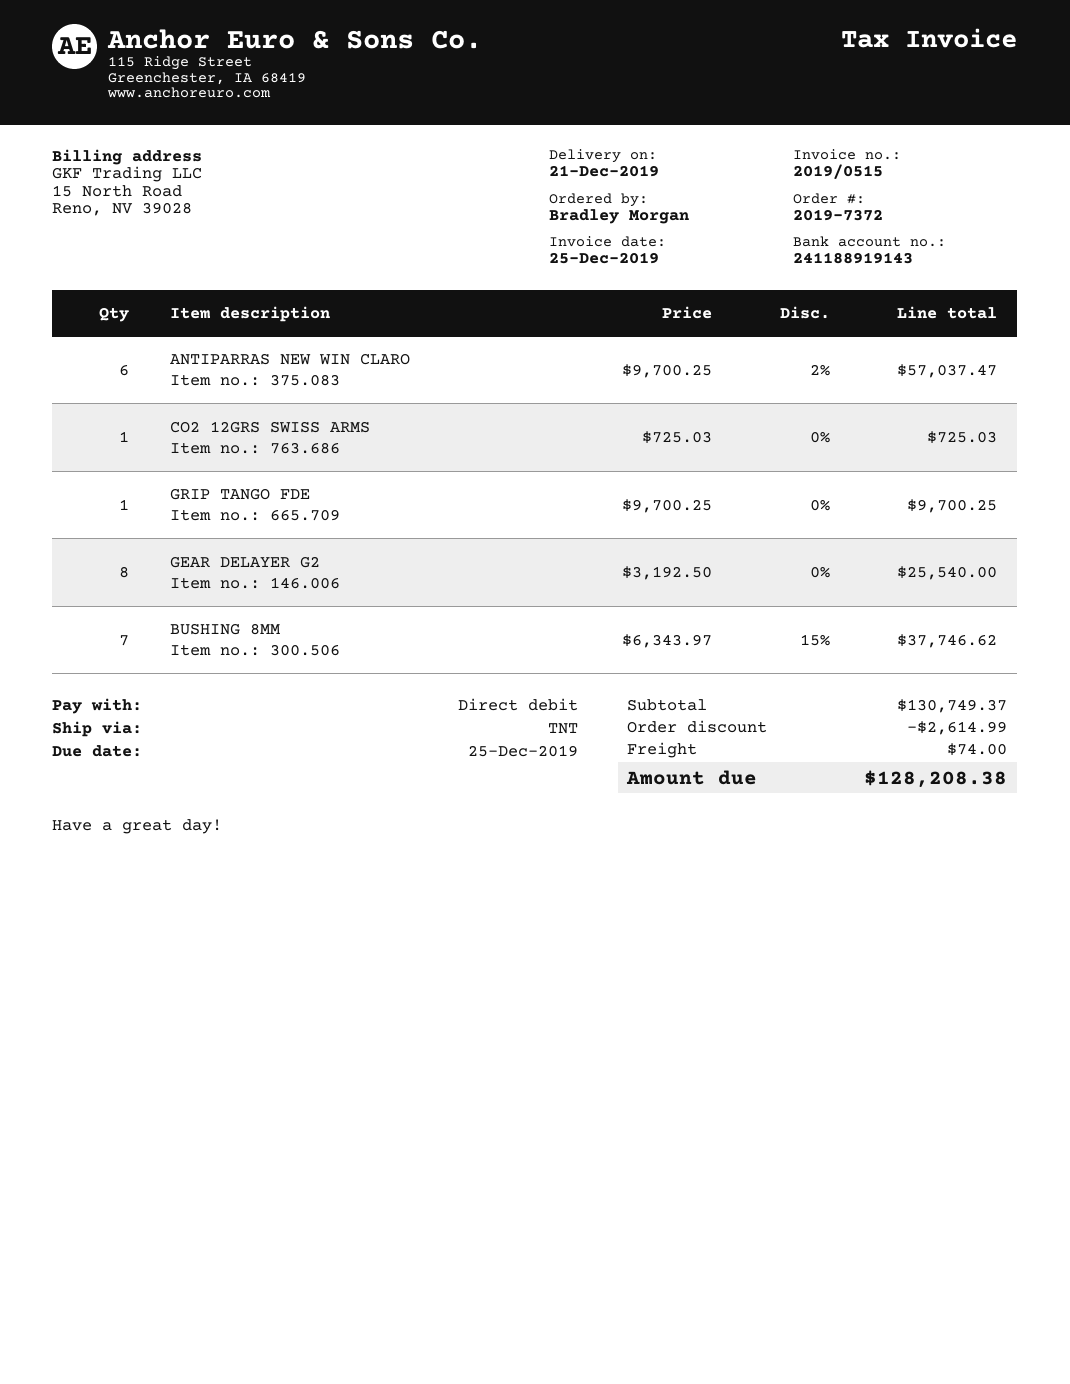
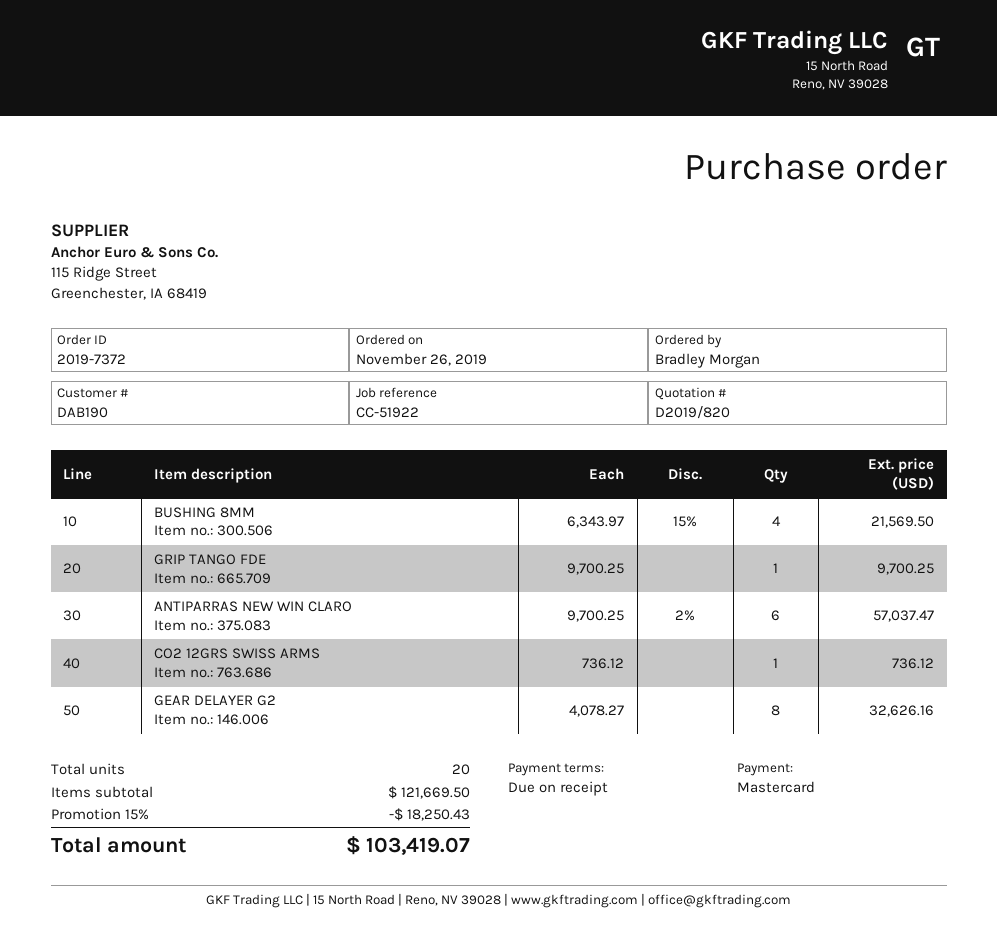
payment method: direct debit -> Mastercard
CO2 12GRS SWISS ARMS: 1 x 725.03 = 725.03 -> 1 x 736.12 = 736.12
GEAR DELAYER G2: 8 x 3192.50 = 25540.00 -> 8 x 4078.27 = 32626.16
BUSHING 8MM: 7 x 6343.97 - 15% = 37746.62 -> 4 x 6343.97 - 15% = 21569.50
subtotal: 130749.37 -> 121669.50
discount: 2614.99 -> 18250.43
shipping: 74.00 -> none
total: 128208.38 -> 103419.07

